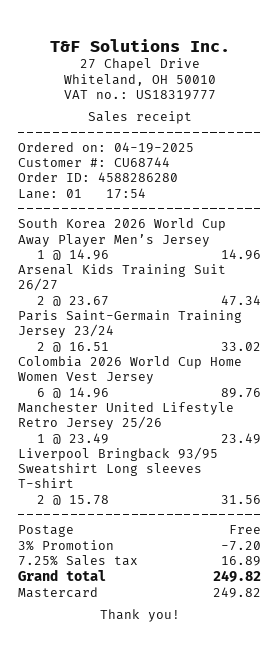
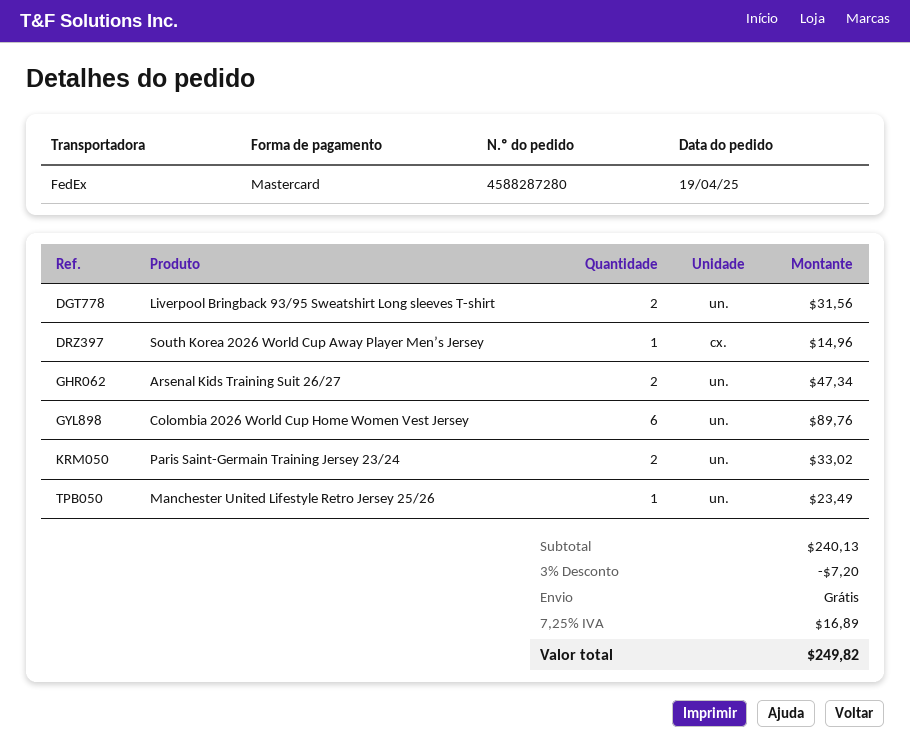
order number: 4588286280 -> 4588287280

